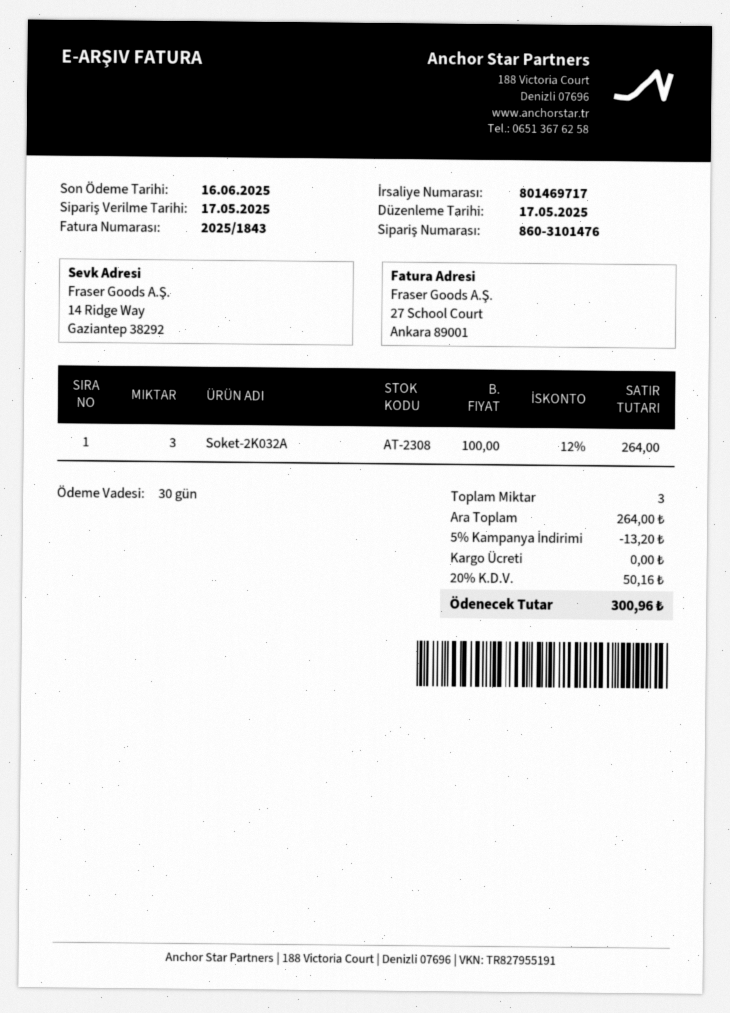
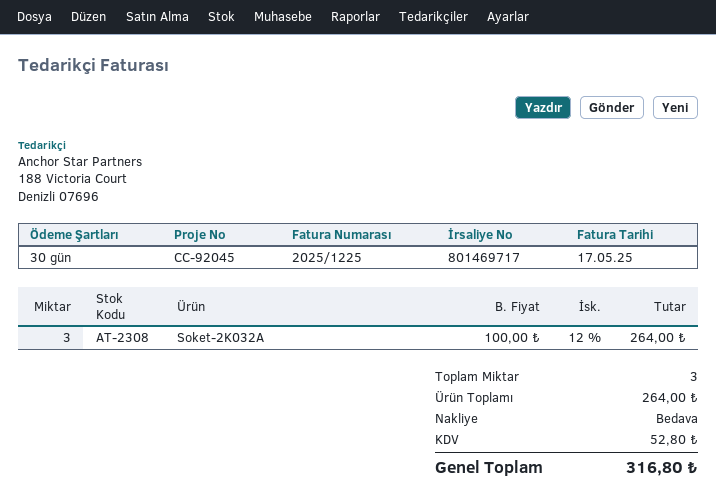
invoice number: 2025/1843 -> 2025/1225
discount: 5% = 13.20 -> none
tax: 50.16 -> 52.80
total: 300.96 -> 316.80

